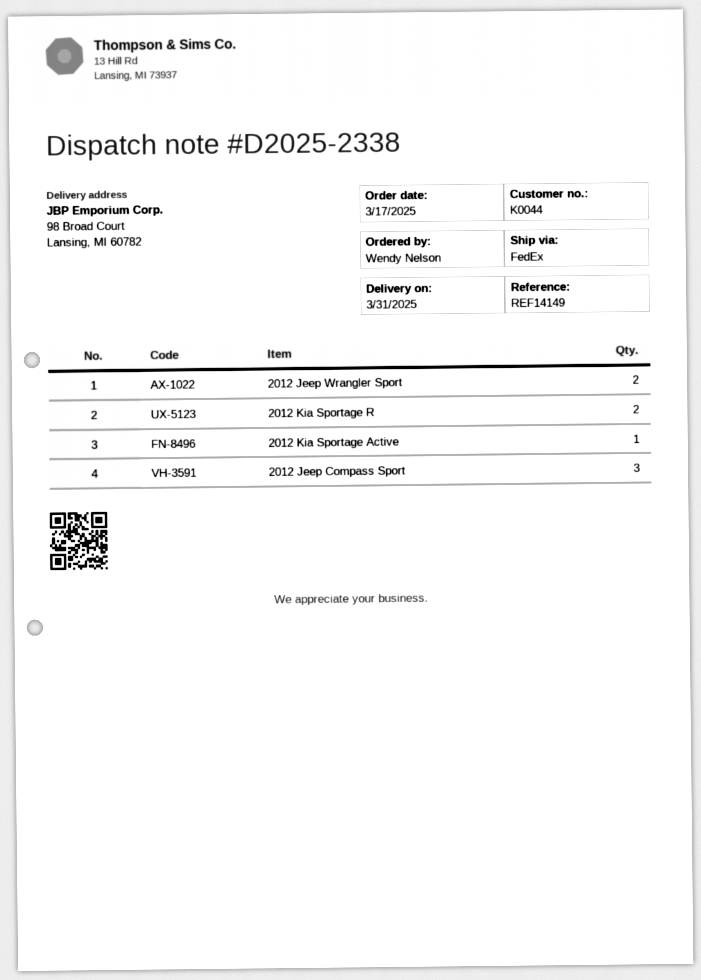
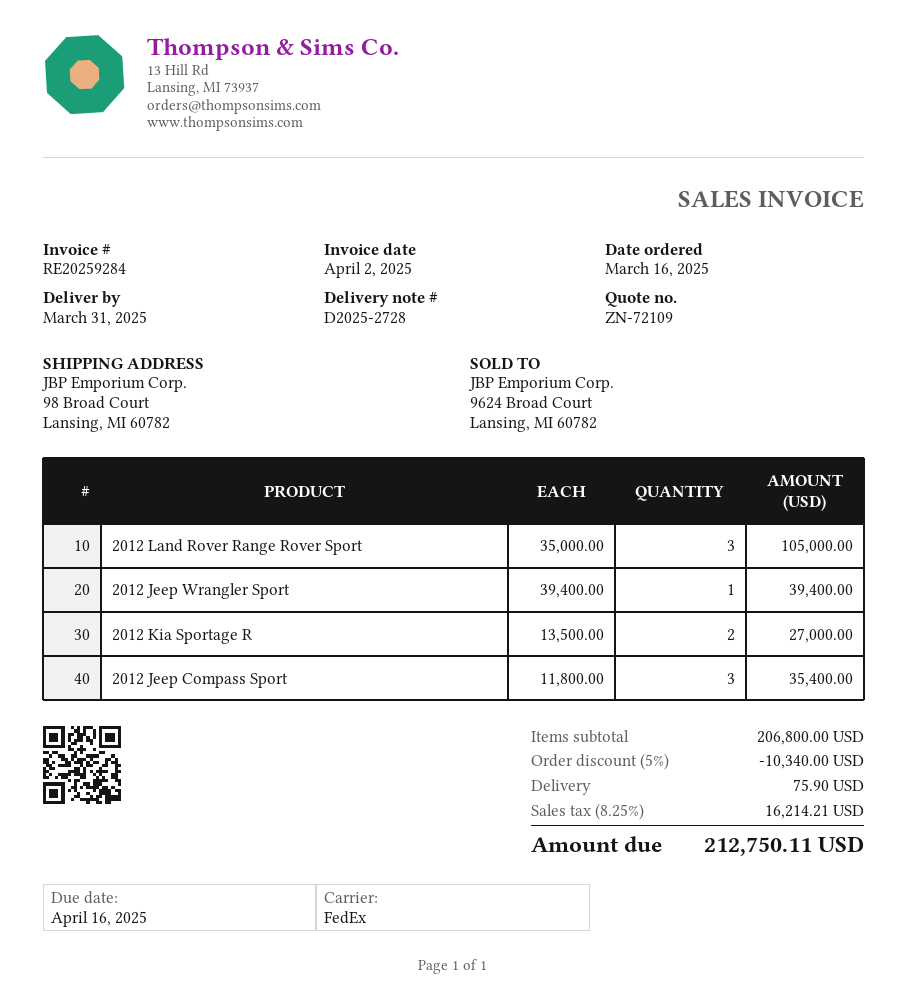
order date: 2025-03-17 -> 2025-03-16
delivery note number: D2025-2338 -> D2025-2728
2012 Jeep Wrangler Sport: 2 -> 1
2012 Kia Sportage Active: 1 -> none
2012 Land Rover Range Rover Sport: none -> 3

